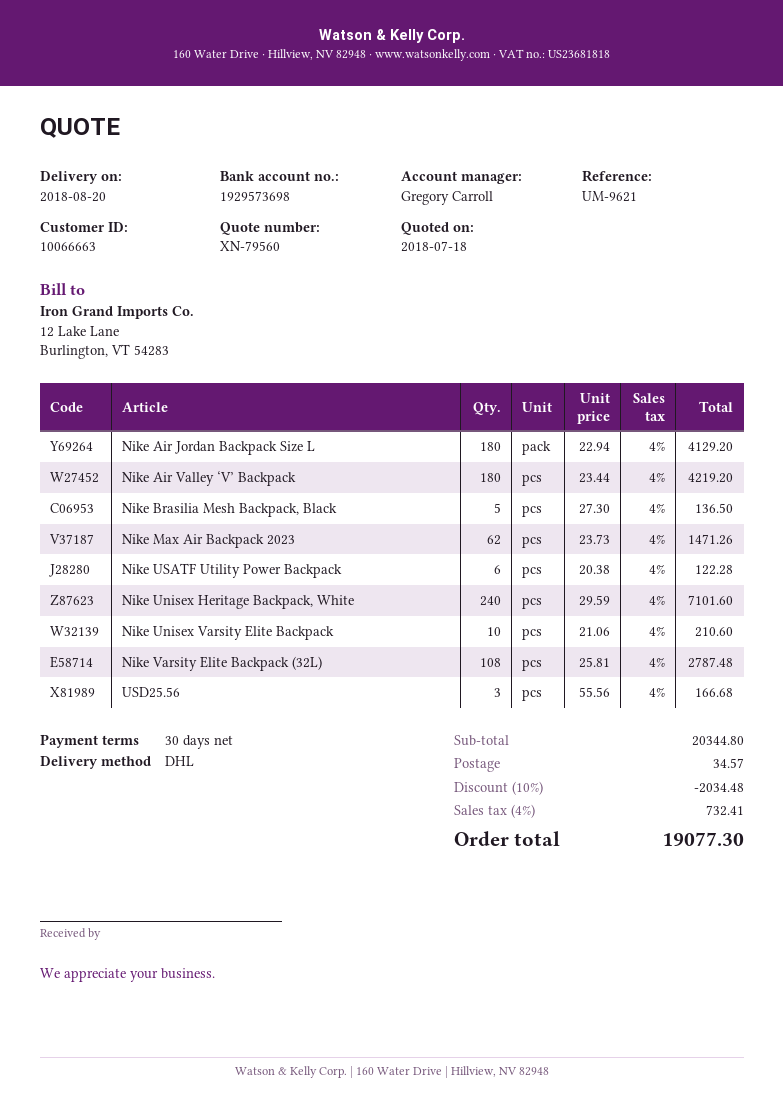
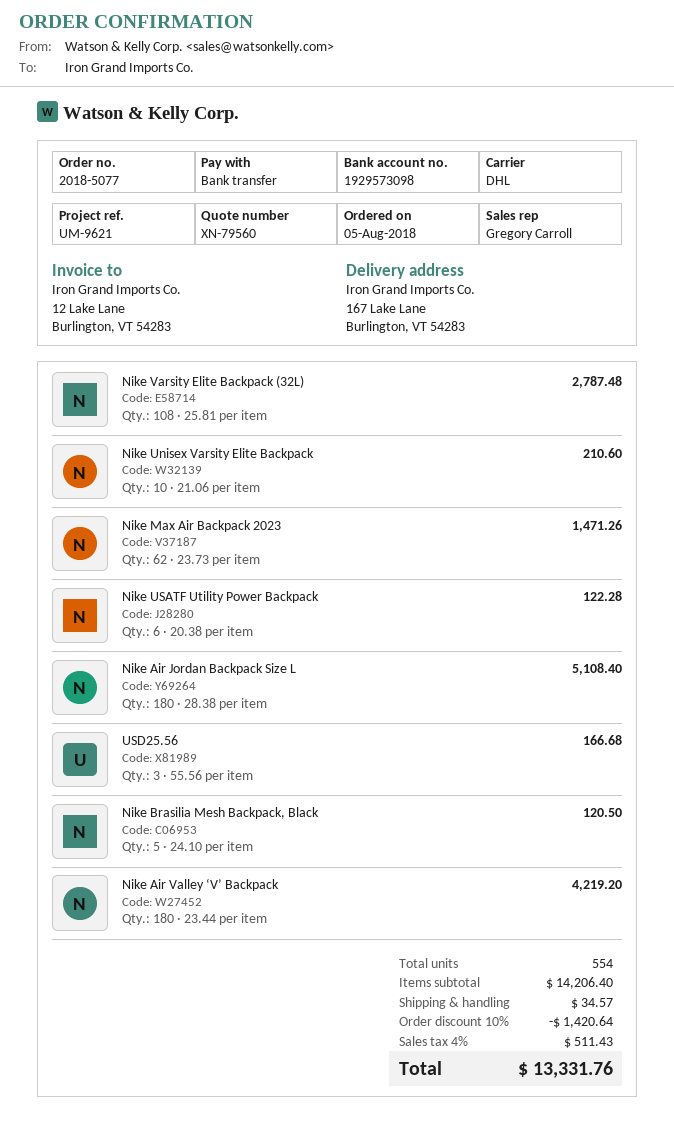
bank account: 1929573698 -> 1929573098
Nike Air Jordan Backpack Size L: 180 x 22.94 = 4129.20 -> 180 x 28.38 = 5108.40
Nike Brasilia Mesh Backpack, Black: 5 x 27.30 = 136.50 -> 5 x 24.10 = 120.50
Nike Unisex Heritage Backpack, White: 240 x 29.59 = 7101.60 -> none
subtotal: 20344.80 -> 14206.40
discount: 10% = 2034.48 -> 10% = 1420.64
tax: 4% = 732.41 -> 4% = 511.43
total: 19077.30 -> 13331.76

